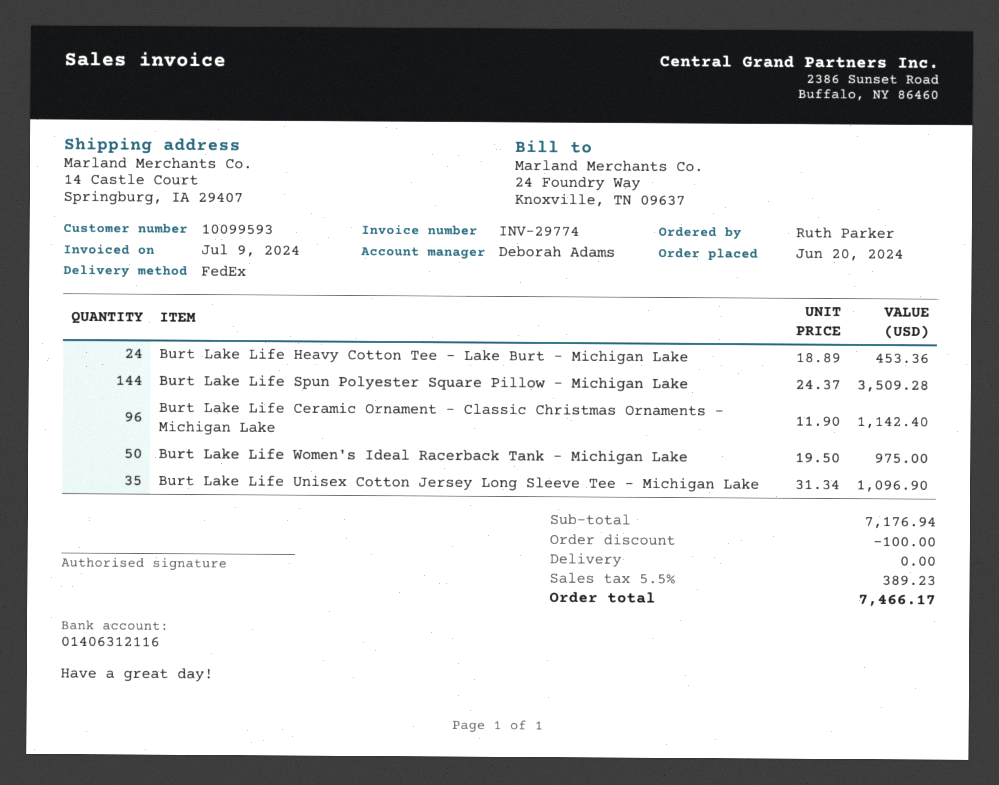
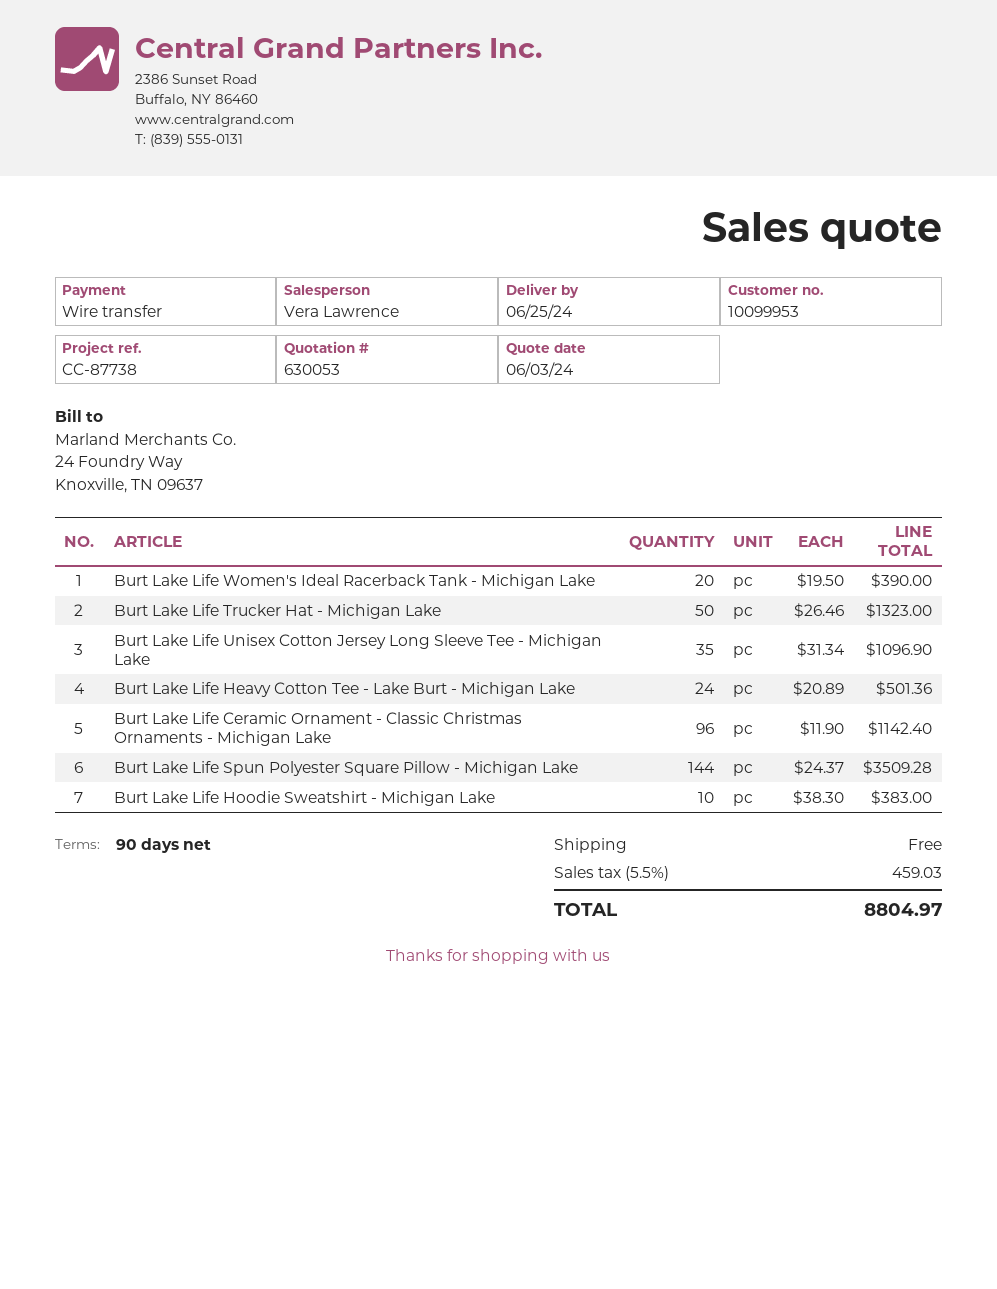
customer number: 10099593 -> 10099953
sales rep: Deborah Adams -> Vera Lawrence
Burt Lake Life Heavy Cotton Tee - Lake Burt - Michigan Lake: 24 x 18.89 = 453.36 -> 24 x 20.89 = 501.36
Burt Lake Life Women's Ideal Racerback Tank - Michigan Lake: 50 x 19.50 = 975.00 -> 20 x 19.50 = 390.00
Burt Lake Life Trucker Hat - Michigan Lake: none -> 50 x 26.46 = 1323.00
Burt Lake Life Hoodie Sweatshirt - Michigan Lake: none -> 10 x 38.30 = 383.00
discount: 100.00 -> none
tax: 5.5% = 389.23 -> 5.5% = 459.03
total: 7466.17 -> 8804.97

